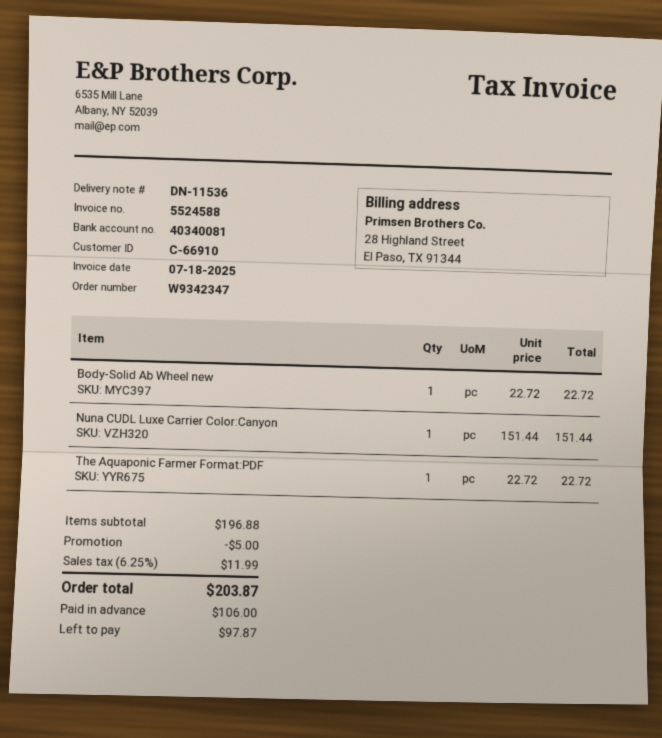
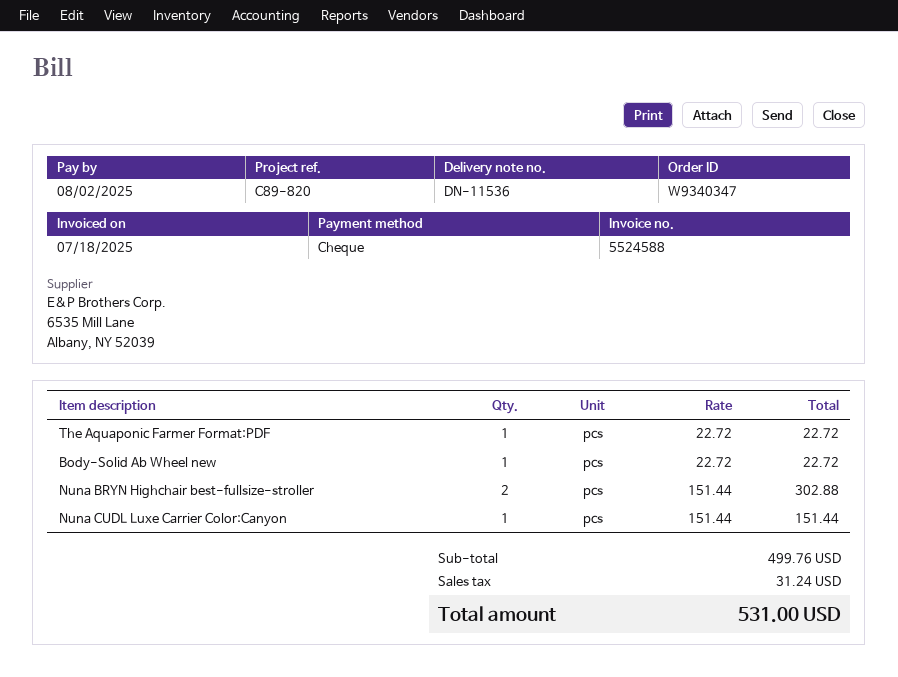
order number: W9342347 -> W9340347
Nuna BRYN Highchair best-fullsize-stroller: none -> 2 x 151.44 = 302.88
subtotal: 196.88 -> 499.76
discount: 5.00 -> none
tax: 11.99 -> 31.24
total: 203.87 -> 531.00

